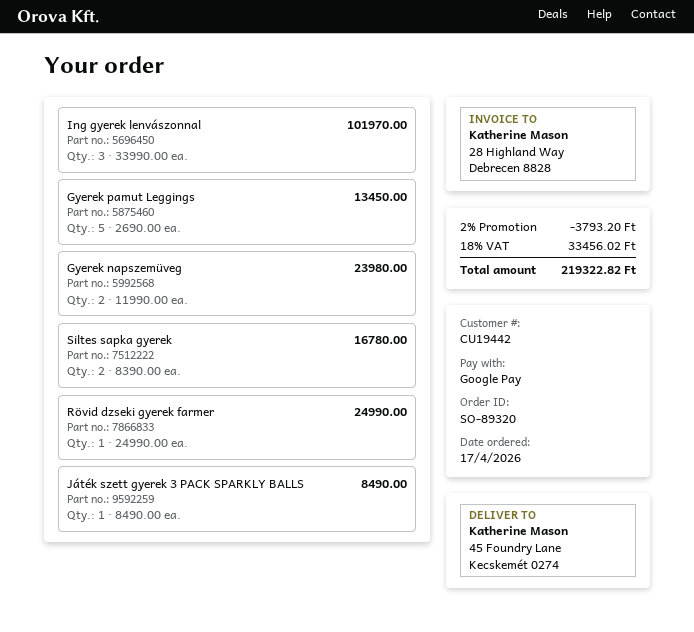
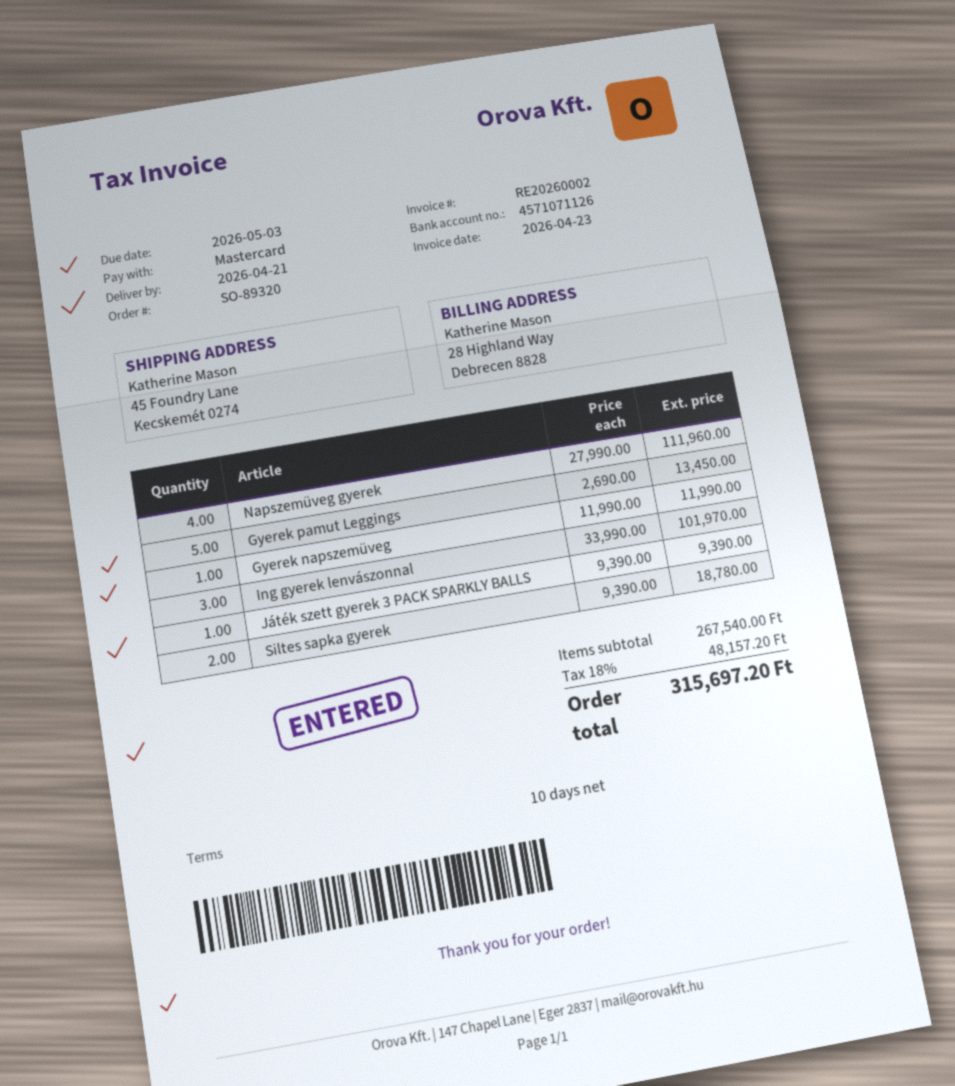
payment method: Google Pay -> Mastercard
Gyerek napszemüveg: 2 x 11990.00 = 23980.00 -> 1 x 11990.00 = 11990.00
Siltes sapka gyerek: 2 x 8390.00 = 16780.00 -> 2 x 9390.00 = 18780.00
Rövid dzseki gyerek farmer: 1 x 24990.00 = 24990.00 -> none
Játék szett gyerek 3 PACK SPARKLY BALLS: 1 x 8490.00 = 8490.00 -> 1 x 9390.00 = 9390.00
Napszemüveg gyerek: none -> 4 x 27990.00 = 111960.00
discount: 2% = 3793.20 -> none
tax: 18% = 33456.02 -> 18% = 48157.20
total: 219322.82 -> 315697.20

